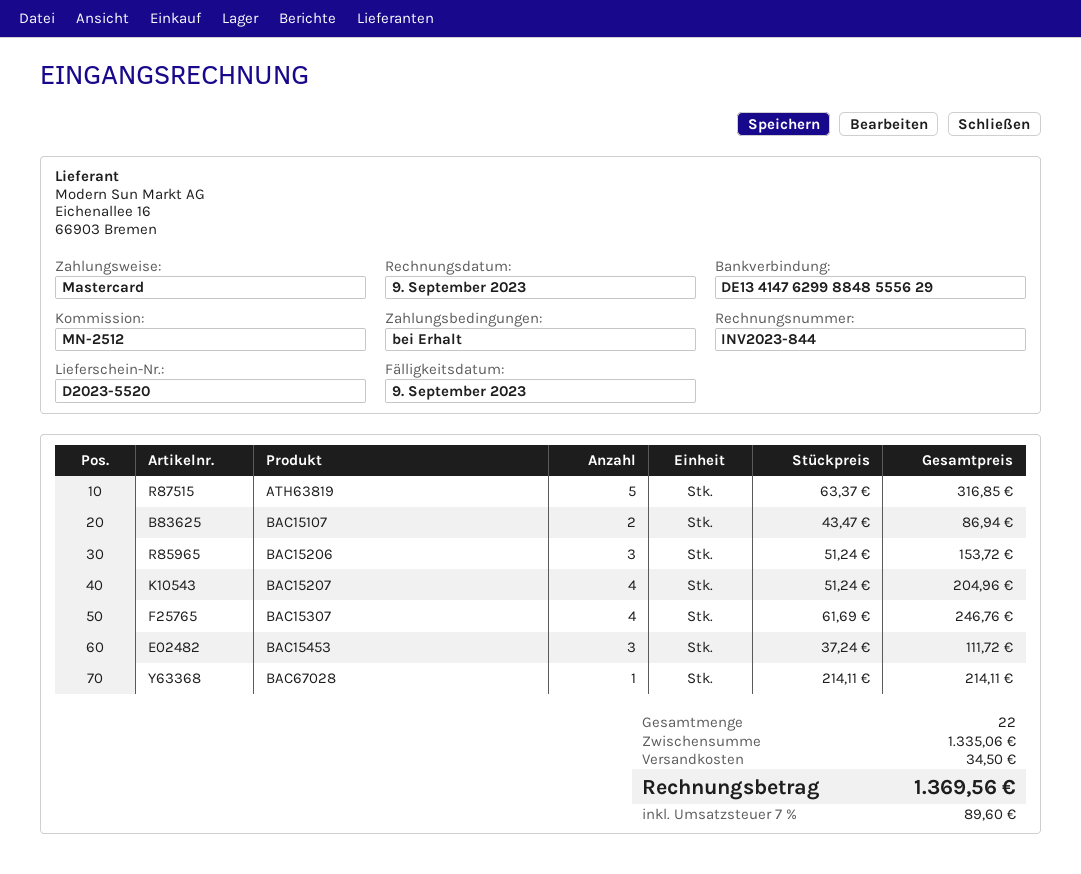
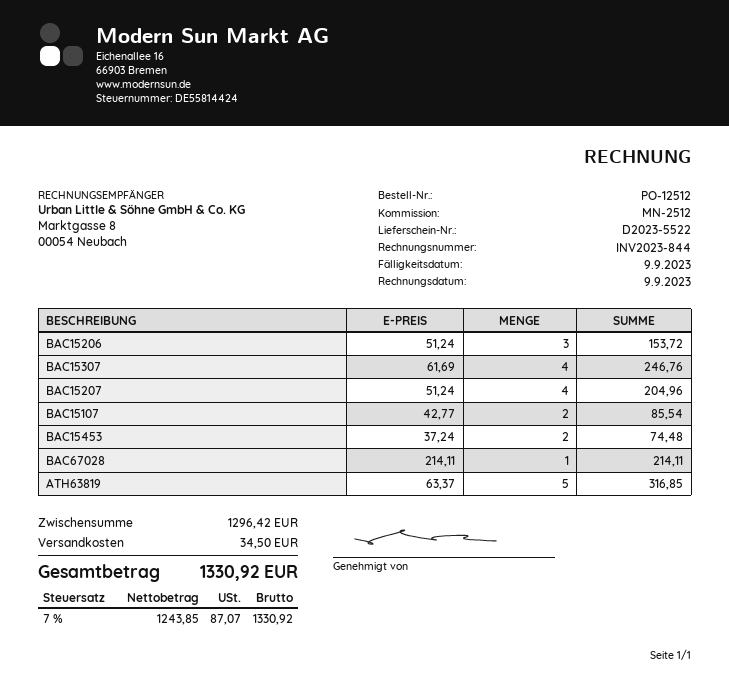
delivery note number: D2023-5520 -> D2023-5522
BAC15107: 2 x 43.47 = 86.94 -> 2 x 42.77 = 85.54
BAC15453: 3 x 37.24 = 111.72 -> 2 x 37.24 = 74.48
subtotal: 1335.06 -> 1296.42
tax: 7% = 89.60 -> 7% = 87.07
total: 1369.56 -> 1330.92

